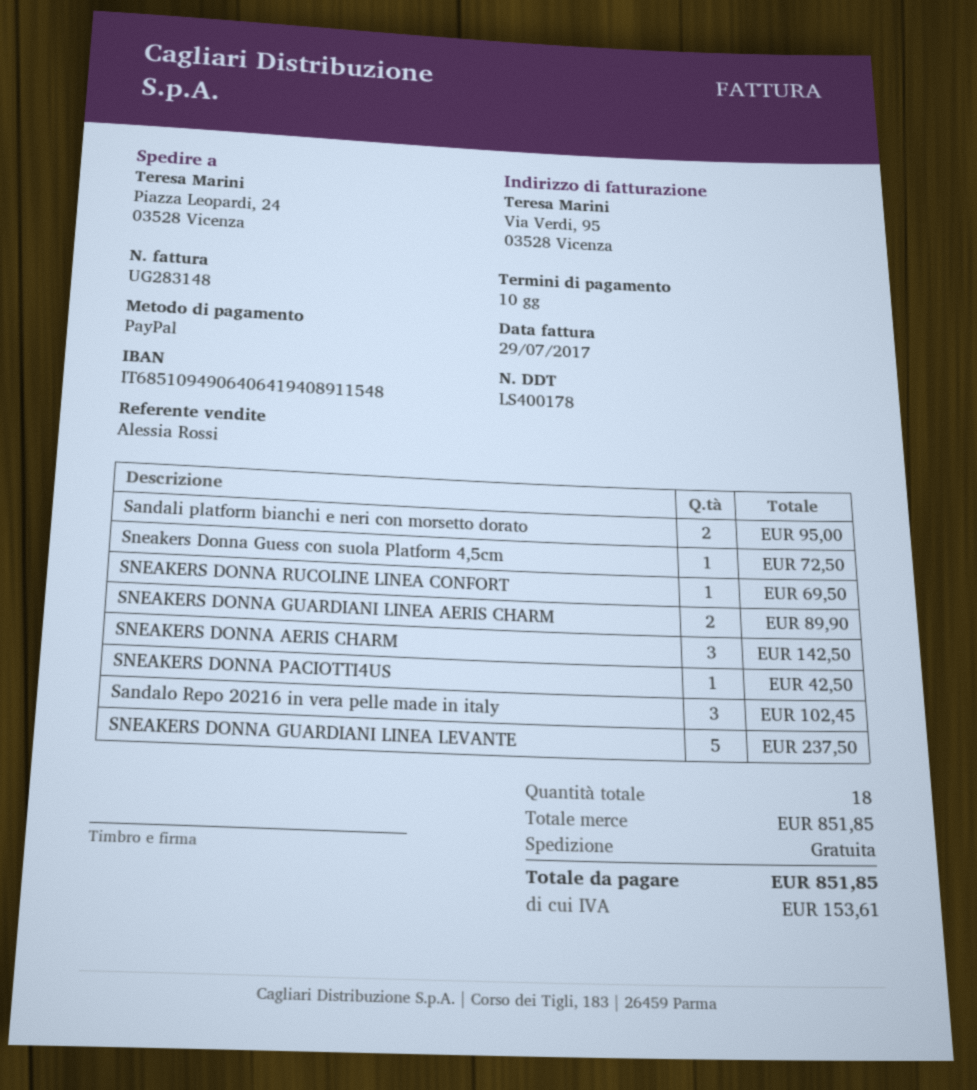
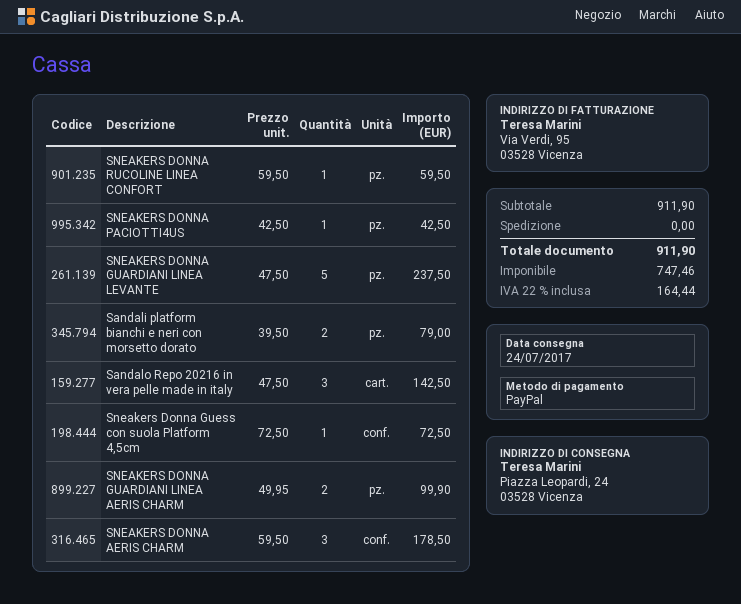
Sandali platform bianchi e neri con morsetto dorato: 2 for 95.00 -> 2 for 79.00
SNEAKERS DONNA RUCOLINE LINEA CONFORT: 1 for 69.50 -> 1 for 59.50
SNEAKERS DONNA GUARDIANI LINEA AERIS CHARM: 2 for 89.90 -> 2 for 99.90
SNEAKERS DONNA AERIS CHARM: 3 for 142.50 -> 3 for 178.50
Sandalo Repo 20216 in vera pelle made in italy: 3 for 102.45 -> 3 for 142.50
subtotal: 851.85 -> 911.90
tax: 153.61 -> 164.44
total: 851.85 -> 911.90

